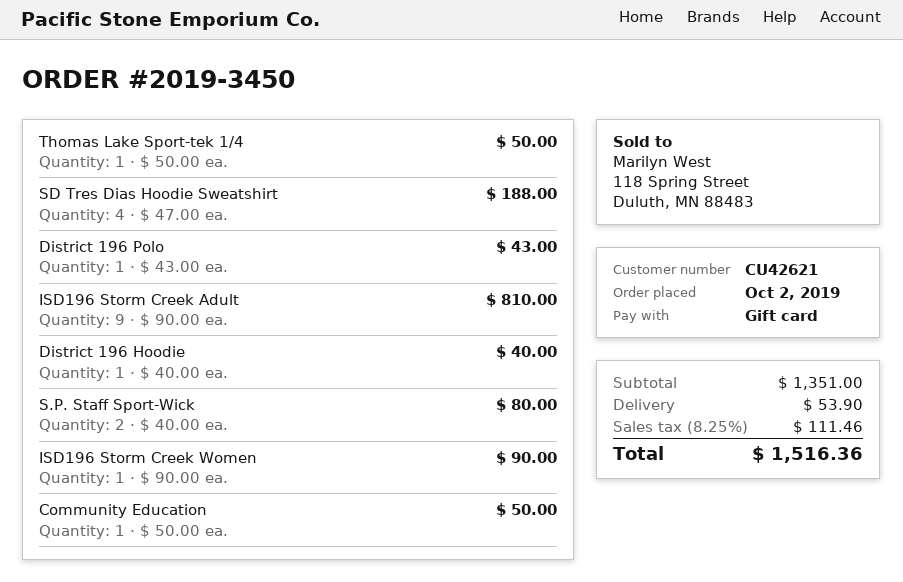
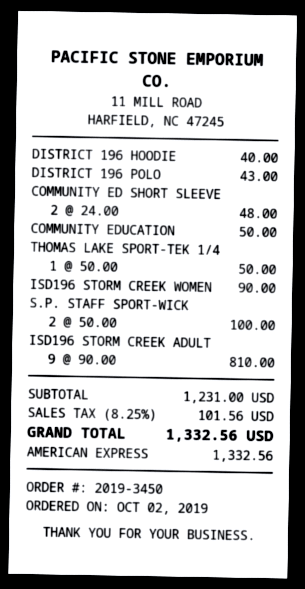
payment method: gift card -> American Express
SD Tres Dias Hoodie Sweatshirt: 4 x 47.00 = 188.00 -> none
S.P. Staff Sport-Wick: 2 x 40.00 = 80.00 -> 2 x 50.00 = 100.00
COMMUNITY ED SHORT SLEEVE: none -> 2 x 24.00 = 48.00
subtotal: 1351.00 -> 1231.00
shipping: 53.90 -> none
tax: 8.25% = 111.46 -> 8.25% = 101.56
total: 1516.36 -> 1332.56

